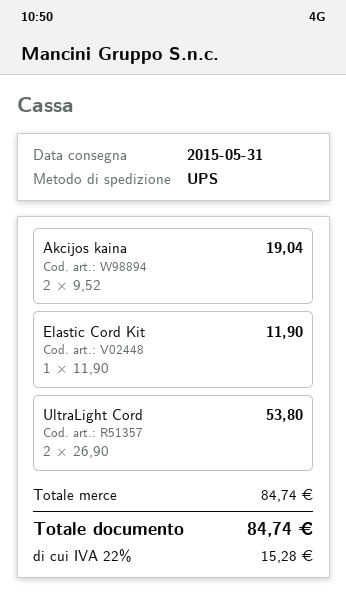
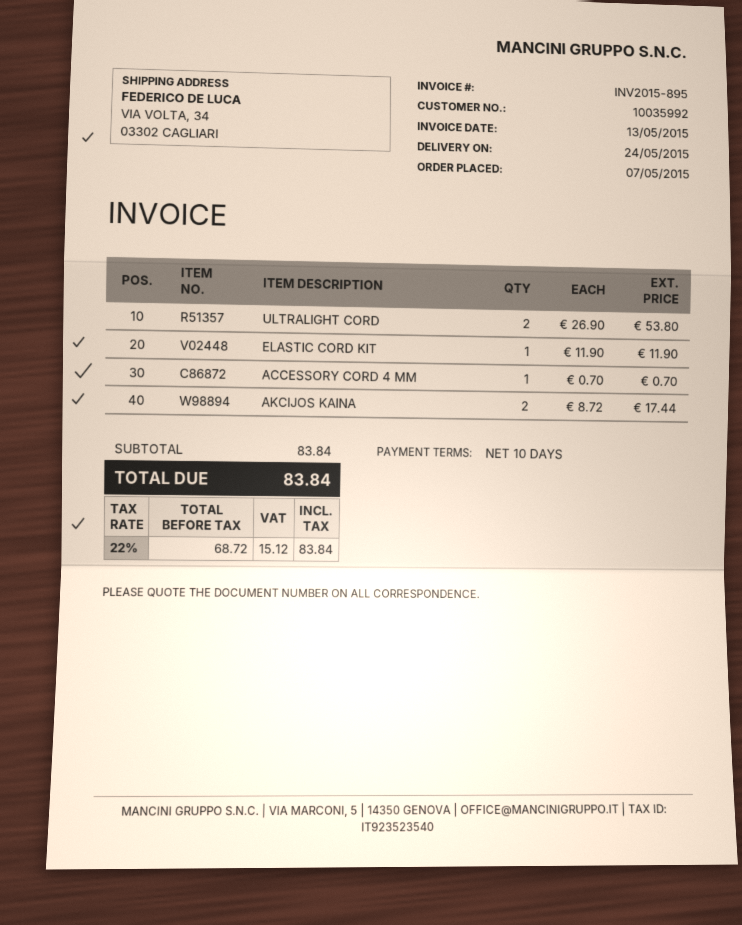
delivery date: 2015-05-31 -> 2015-05-24
Akcijos kaina: 2 x 9.52 = 19.04 -> 2 x 8.72 = 17.44
ACCESSORY CORD 4 MM: none -> 1 x 0.70 = 0.70
subtotal: 84.74 -> 83.84
tax: 22% = 15.28 -> 22% = 15.12
total: 84.74 -> 83.84

